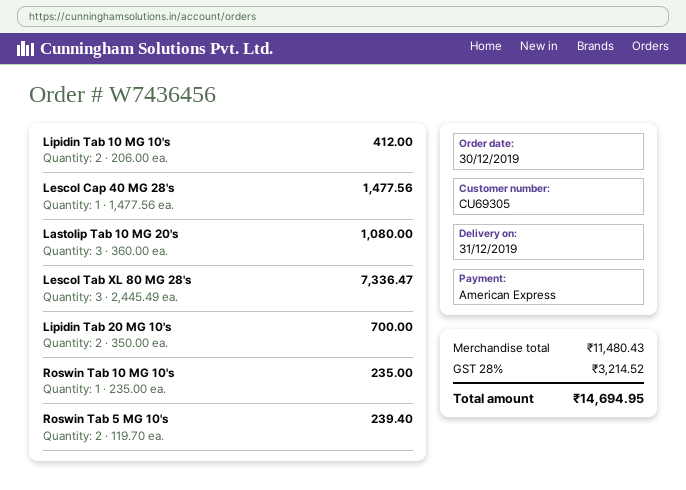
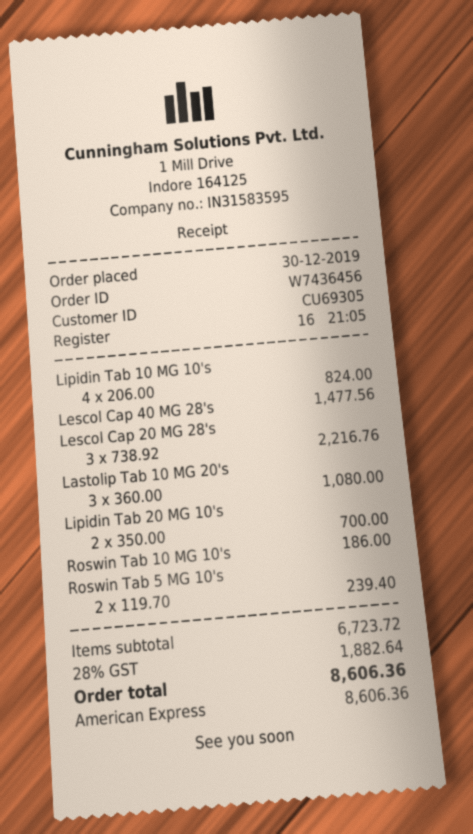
Lipidin Tab 10 MG 10's: 2 x 206.00 = 412.00 -> 4 x 206.00 = 824.00
Lescol Tab XL 80 MG 28's: 3 x 2445.49 = 7336.47 -> none
Roswin Tab 10 MG 10's: 1 x 235.00 = 235.00 -> 1 x 186.00 = 186.00
Lescol Cap 20 MG 28's: none -> 3 x 738.92 = 2216.76
subtotal: 11480.43 -> 6723.72
tax: 28% = 3214.52 -> 28% = 1882.64
total: 14694.95 -> 8606.36

